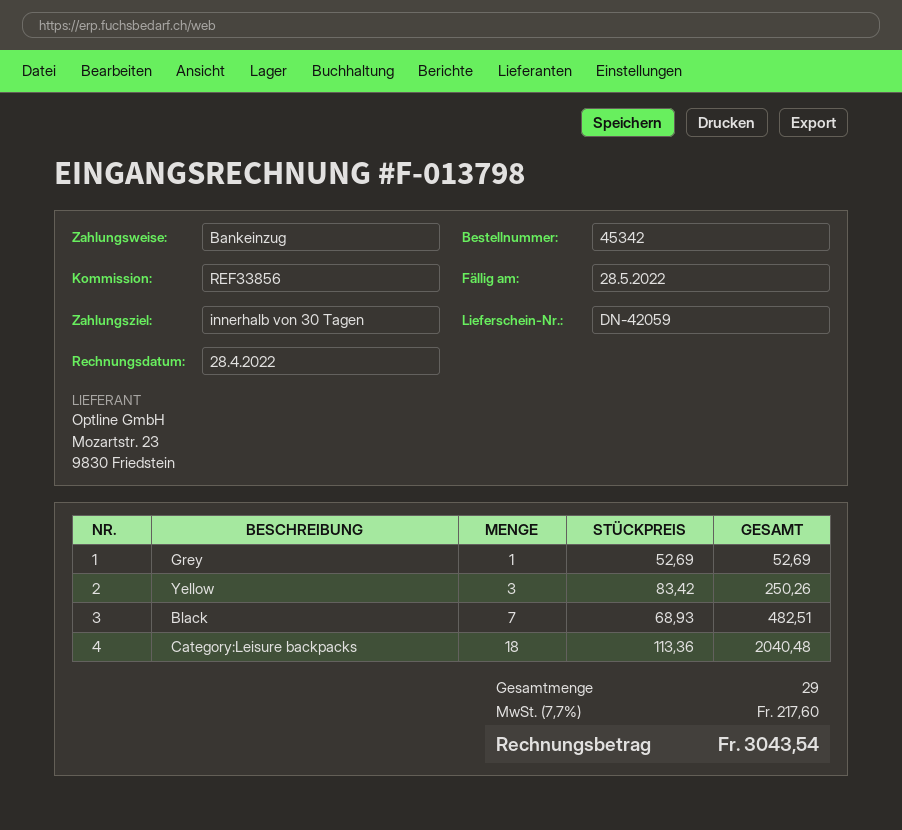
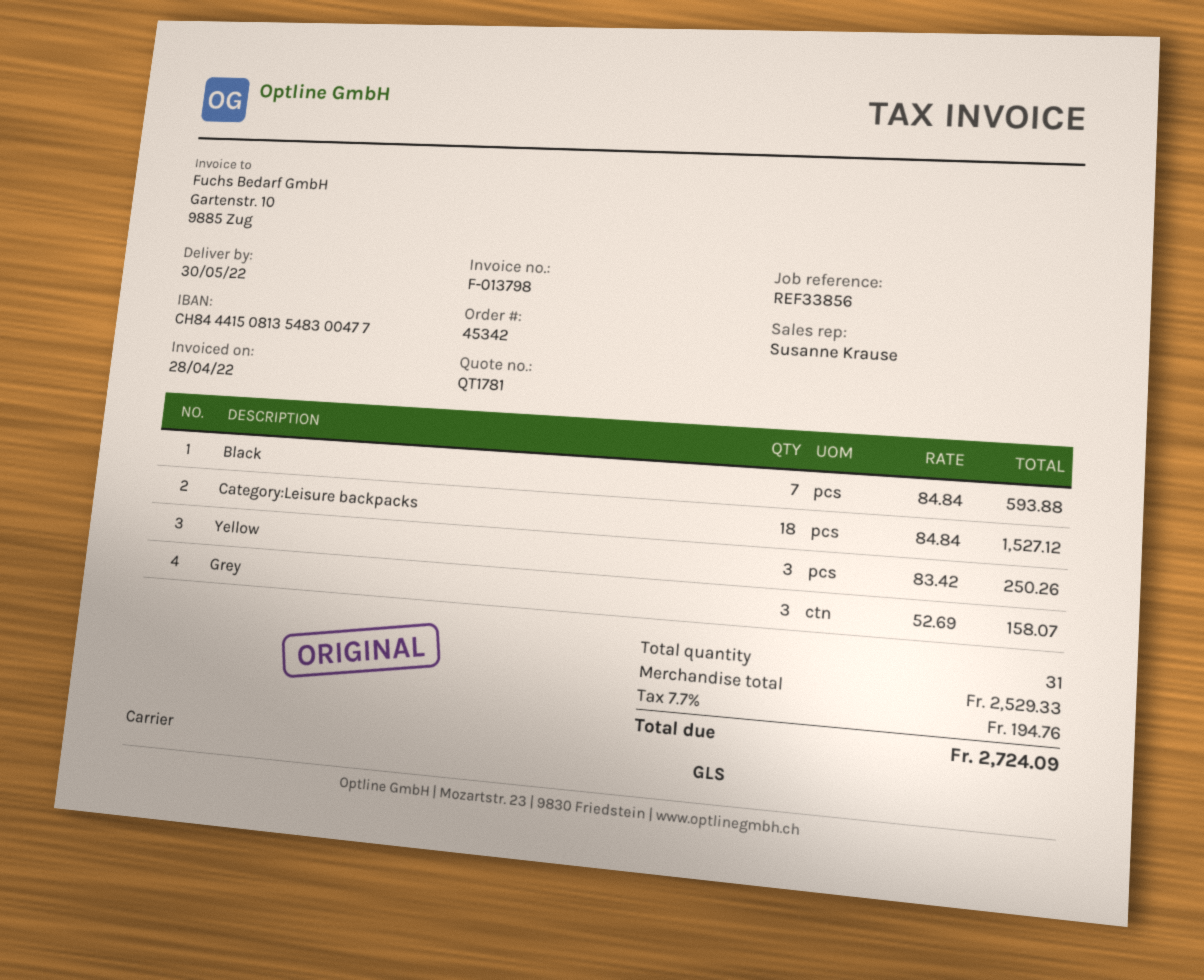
Grey: 1 x 52.69 = 52.69 -> 3 x 52.69 = 158.07
Black: 7 x 68.93 = 482.51 -> 7 x 84.84 = 593.88
Category:Leisure backpacks: 18 x 113.36 = 2040.48 -> 18 x 84.84 = 1527.12
total quantity: 29 -> 31
tax: 7.7% = 217.60 -> 7.7% = 194.76
total: 3043.54 -> 2724.09

